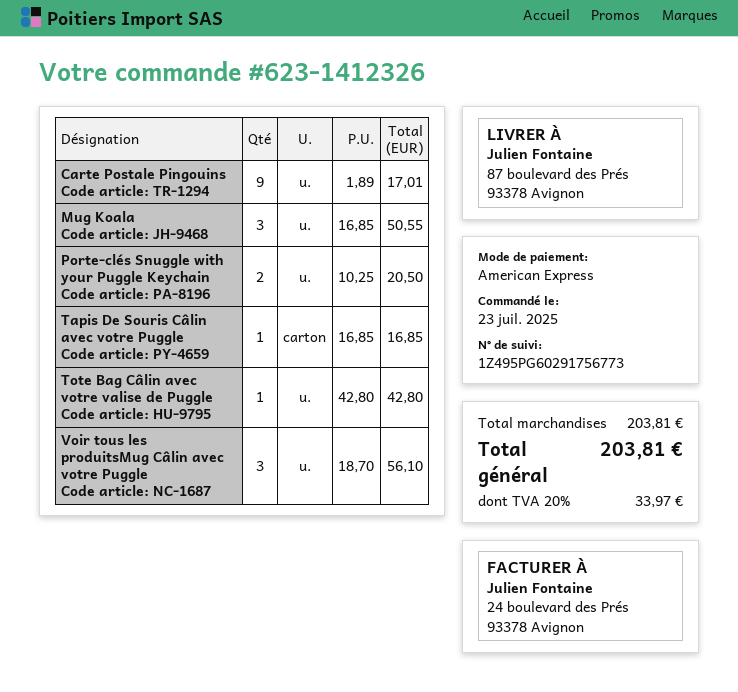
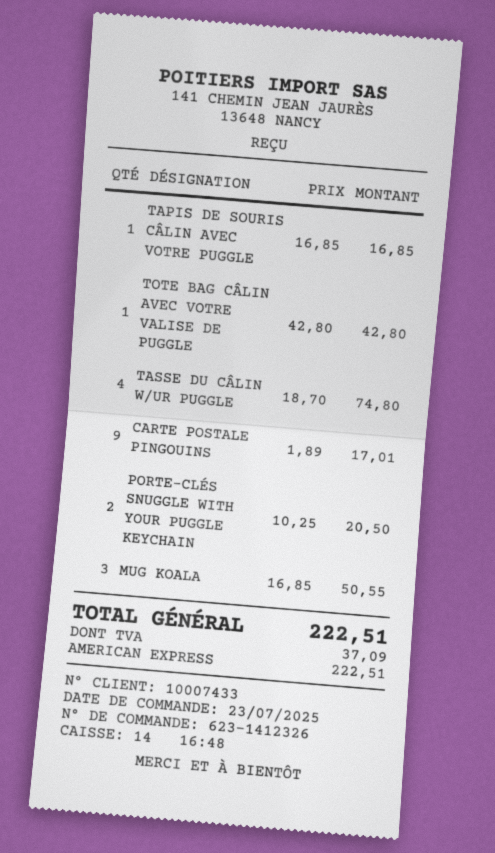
Voir tous les produitsMug Câlin avec votre Puggle: 3 x 18.70 = 56.10 -> none
TASSE DU CÂLIN W/UR PUGGLE: none -> 4 x 18.70 = 74.80
tax: 33.97 -> 37.09
total: 203.81 -> 222.51

